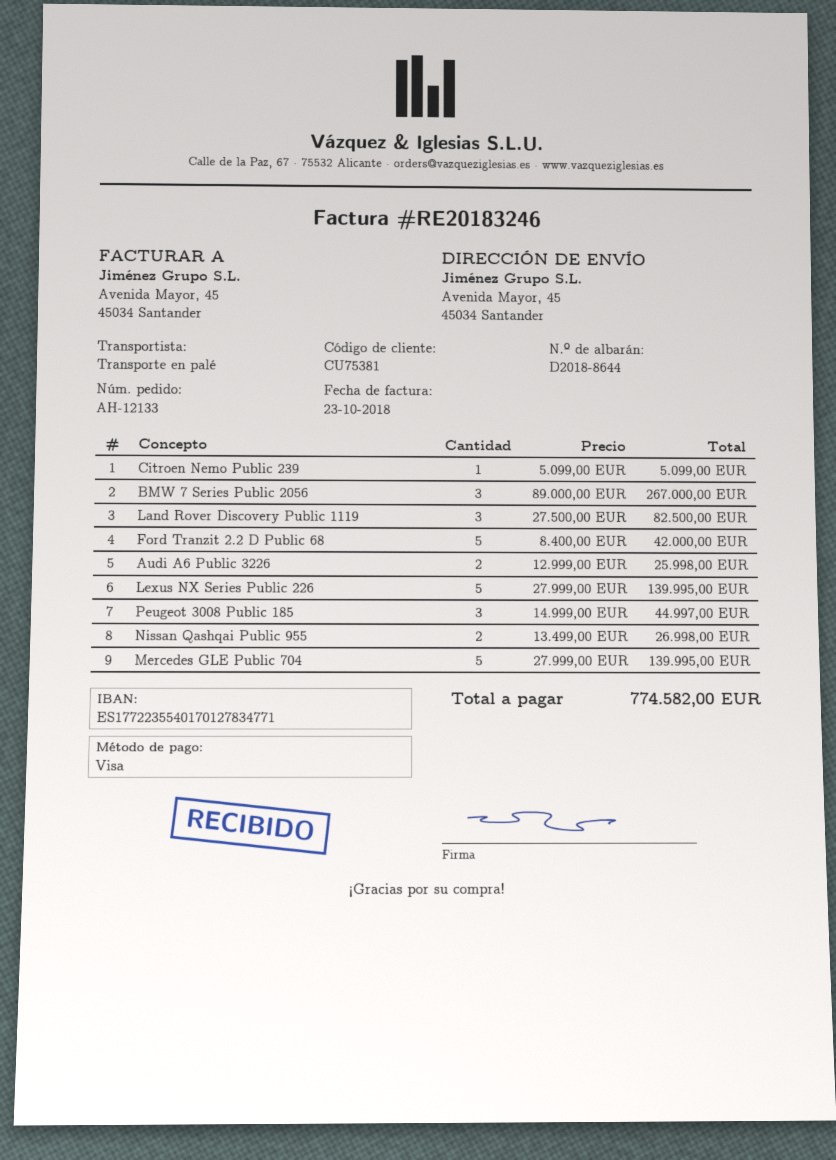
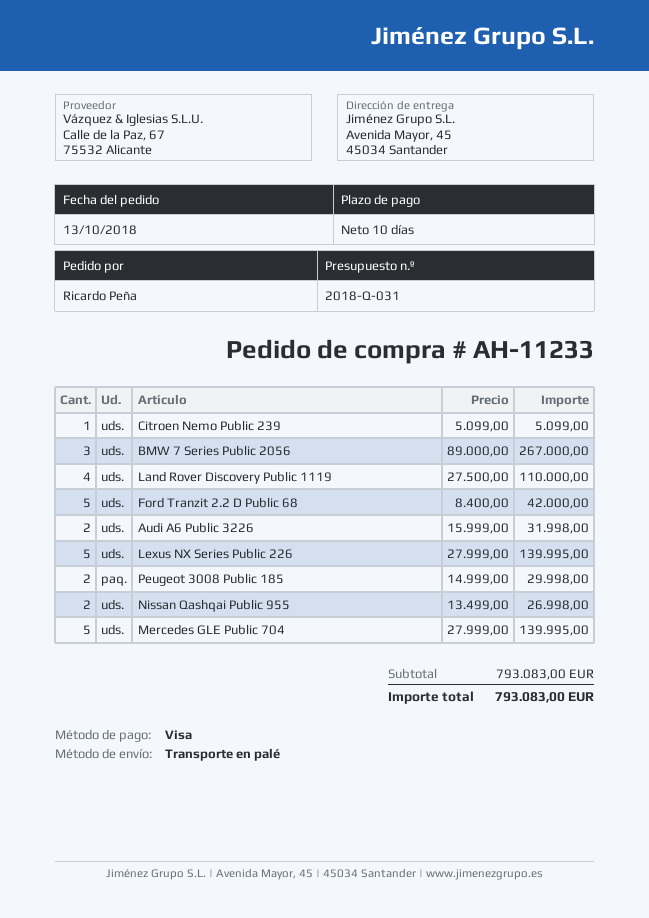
order number: AH-12133 -> AH-11233
Land Rover Discovery Public 1119: 3 x 27500.00 = 82500.00 -> 4 x 27500.00 = 110000.00
Audi A6 Public 3226: 2 x 12999.00 = 25998.00 -> 2 x 15999.00 = 31998.00
Peugeot 3008 Public 185: 3 x 14999.00 = 44997.00 -> 2 x 14999.00 = 29998.00
total: 774582.00 -> 793083.00

